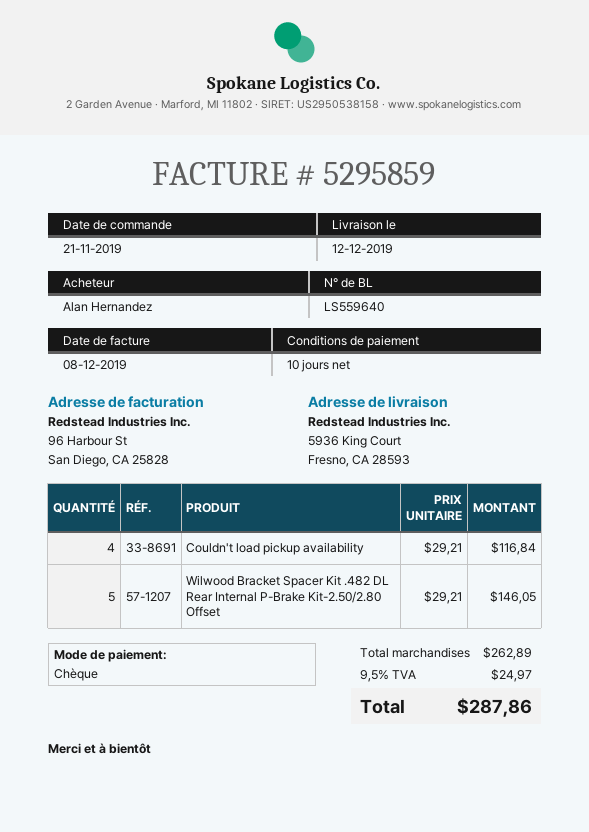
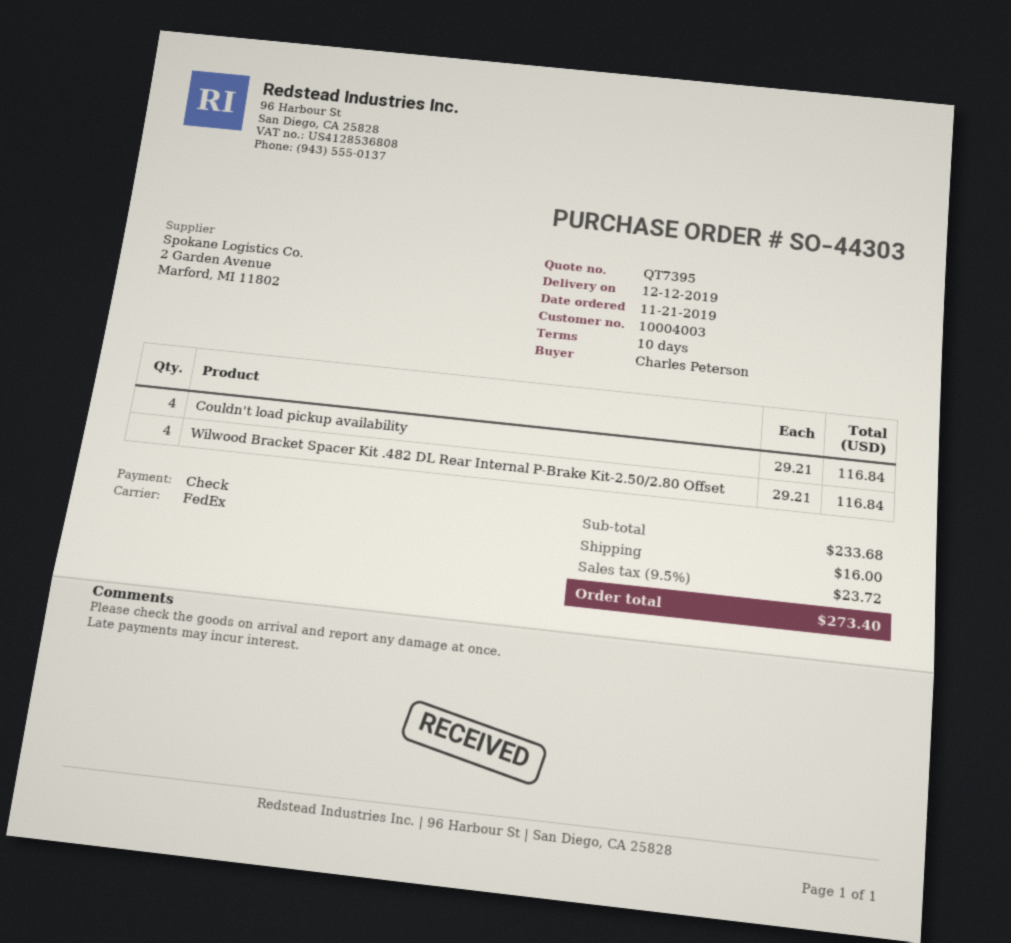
ordered by: Alan Hernandez -> Charles Peterson
Wilwood Bracket Spacer Kit .482 DL Rear Internal P-Brake Kit-2.50/2.80 Offset: 5 x 29.21 = 146.05 -> 4 x 29.21 = 116.84
subtotal: 262.89 -> 233.68
shipping: none -> 16.00
tax: 9.5% = 24.97 -> 9.5% = 23.72
total: 287.86 -> 273.40

